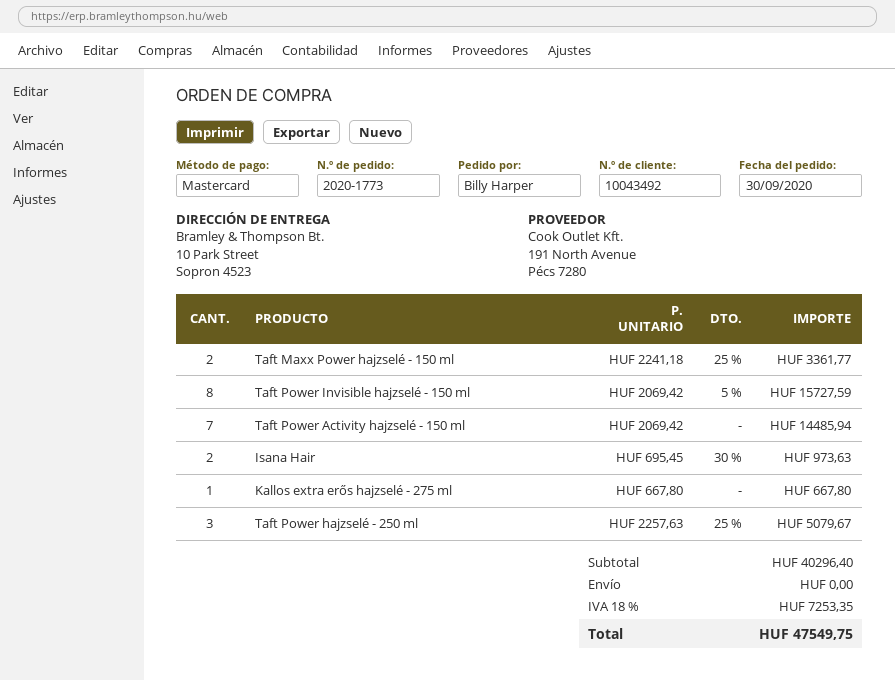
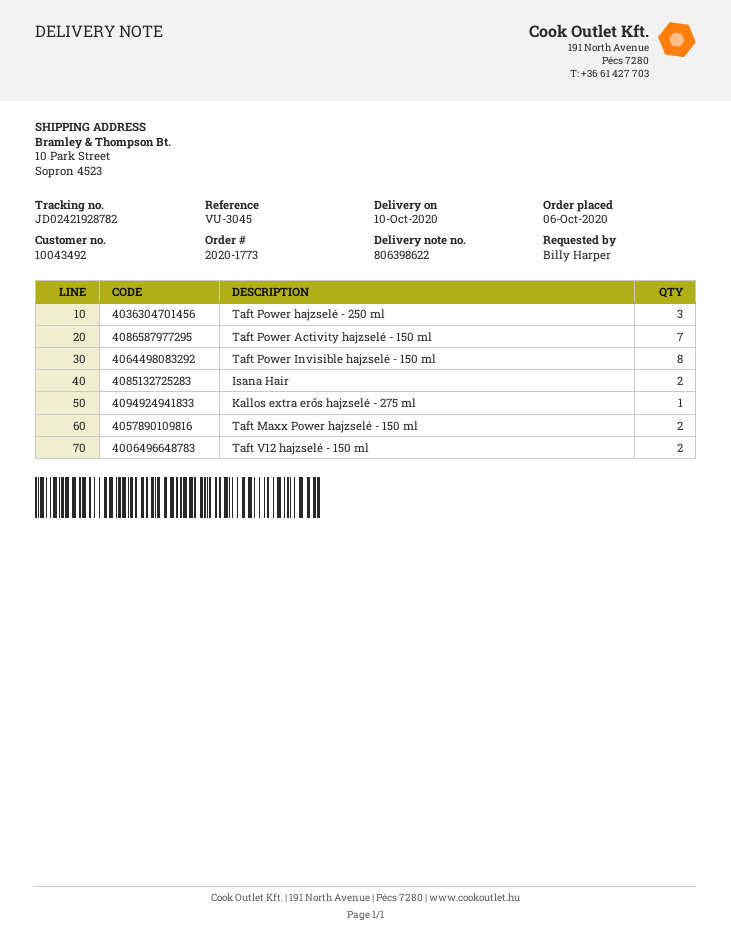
order date: 2020-09-30 -> 2020-10-06
Taft V12 hajzselé - 150 ml: none -> 2

